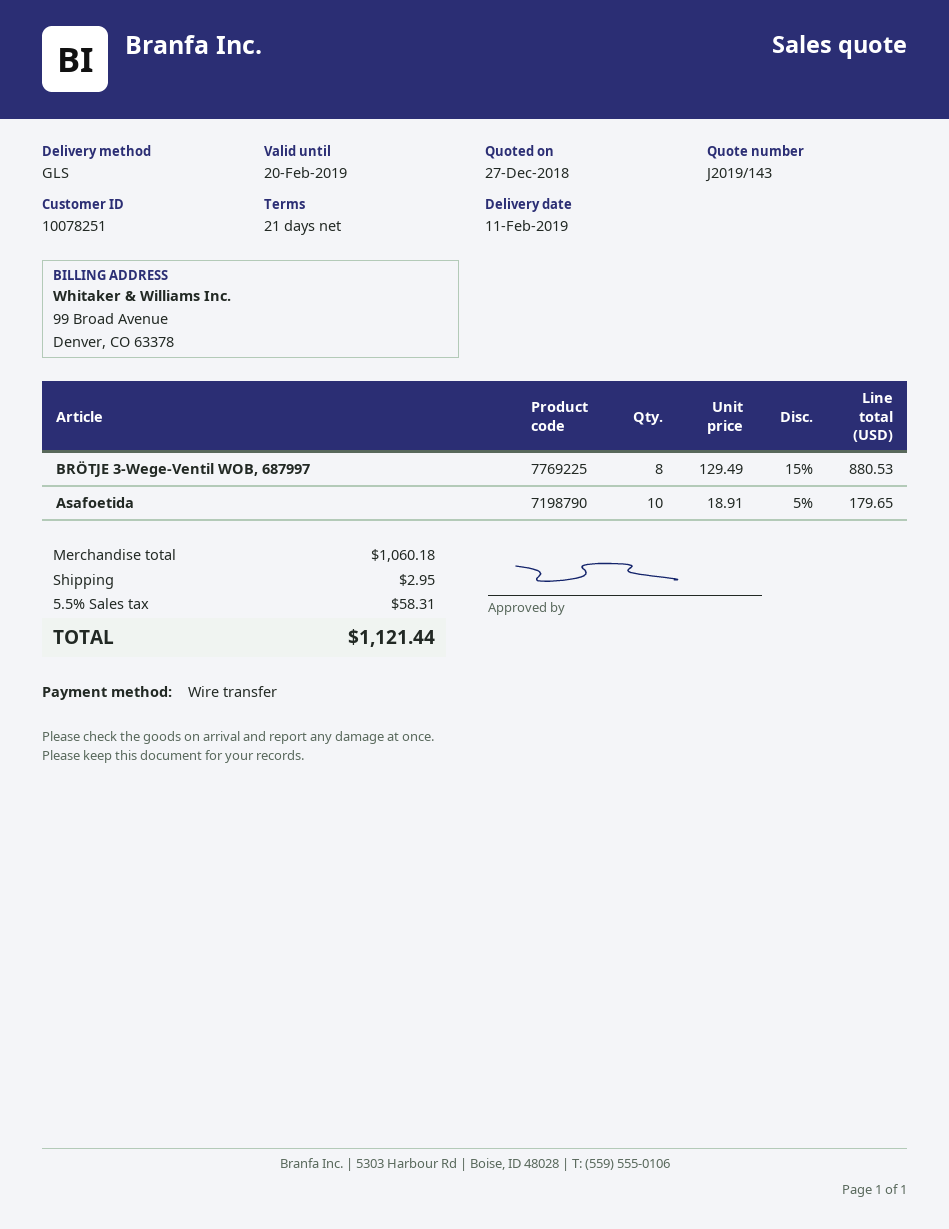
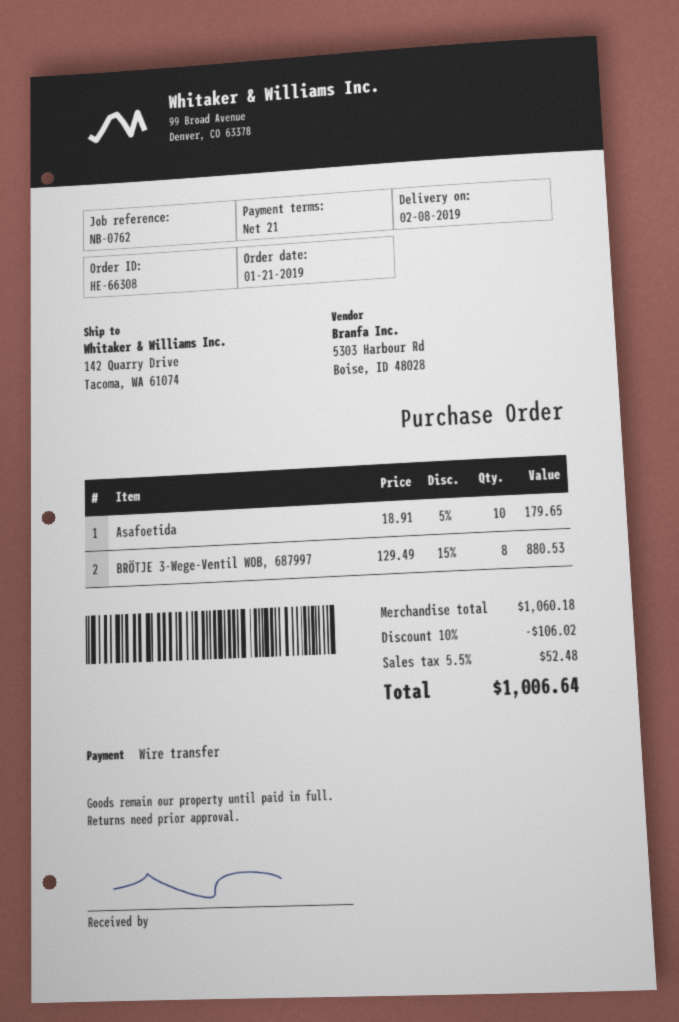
delivery date: 2019-02-11 -> 2019-02-08
discount: none -> 10% = 106.02
shipping: 2.95 -> none
tax: 5.5% = 58.31 -> 5.5% = 52.48
total: 1121.44 -> 1006.64

